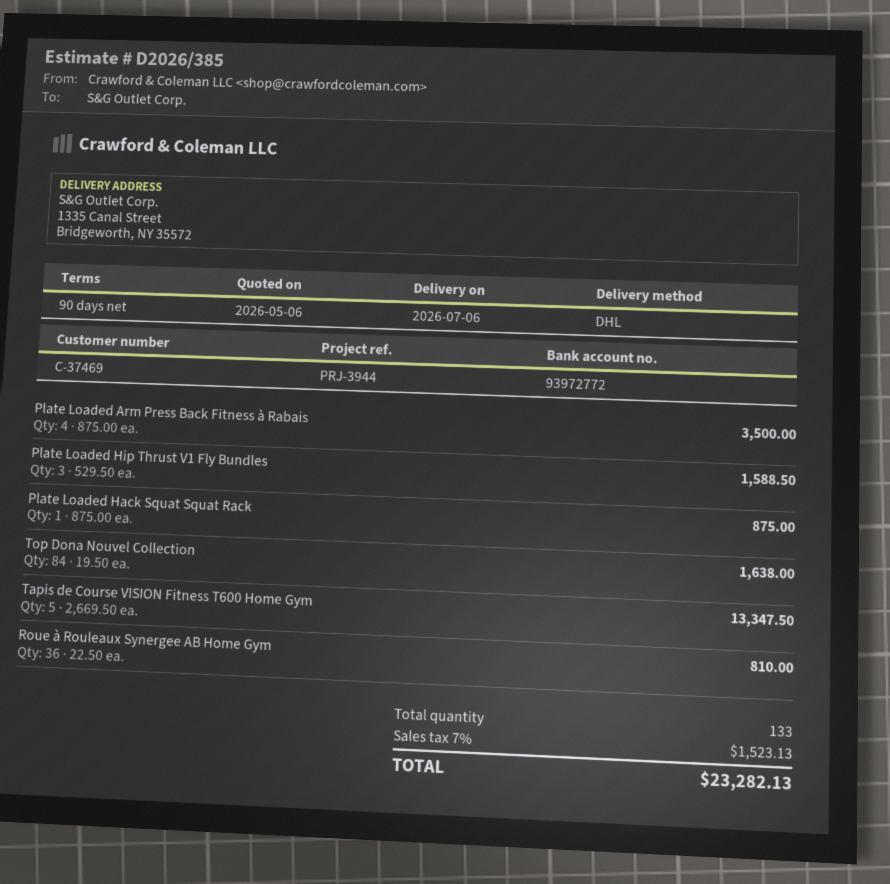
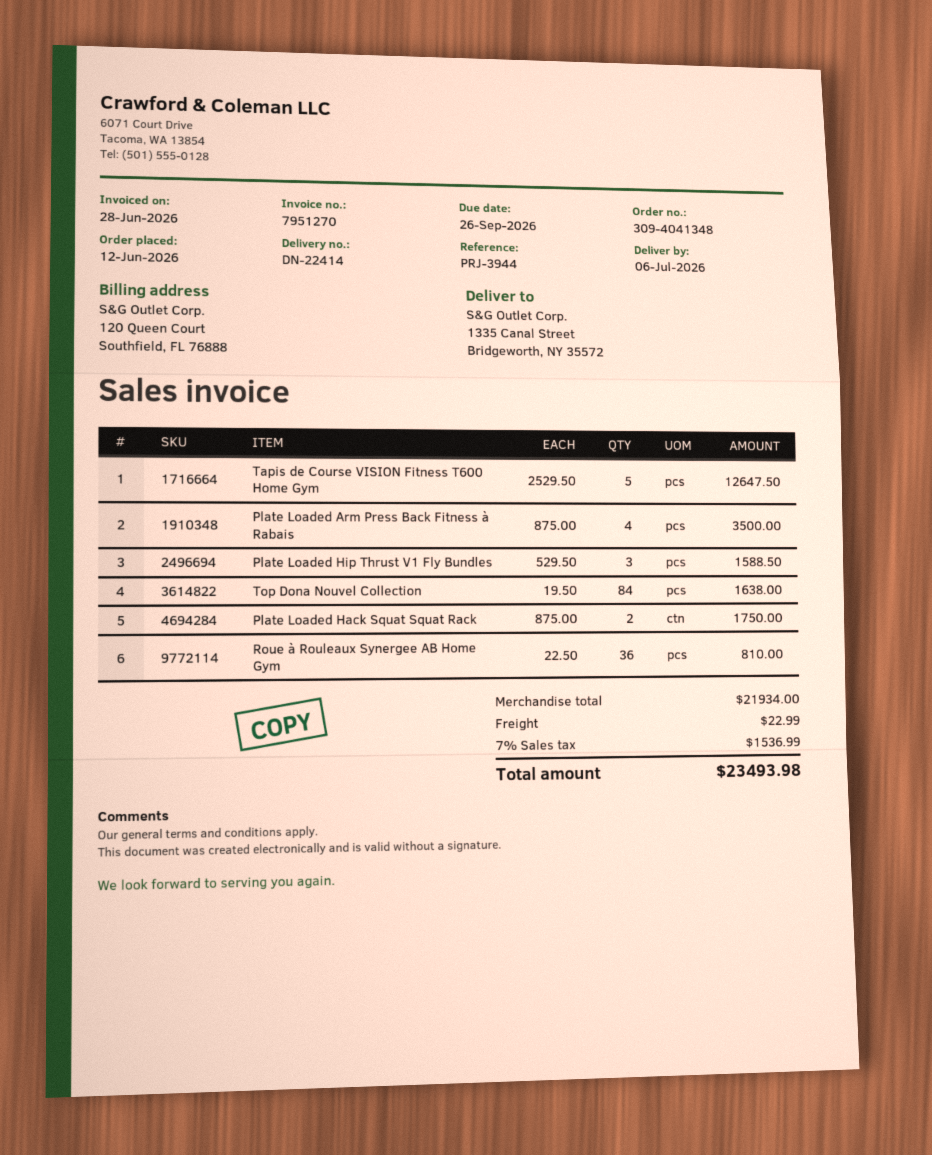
Plate Loaded Hack Squat Squat Rack: 1 x 875.00 = 875.00 -> 2 x 875.00 = 1750.00
Tapis de Course VISION Fitness T600 Home Gym: 5 x 2669.50 = 13347.50 -> 5 x 2529.50 = 12647.50
shipping: none -> 22.99
tax: 7% = 1523.13 -> 7% = 1536.99
total: 23282.13 -> 23493.98

